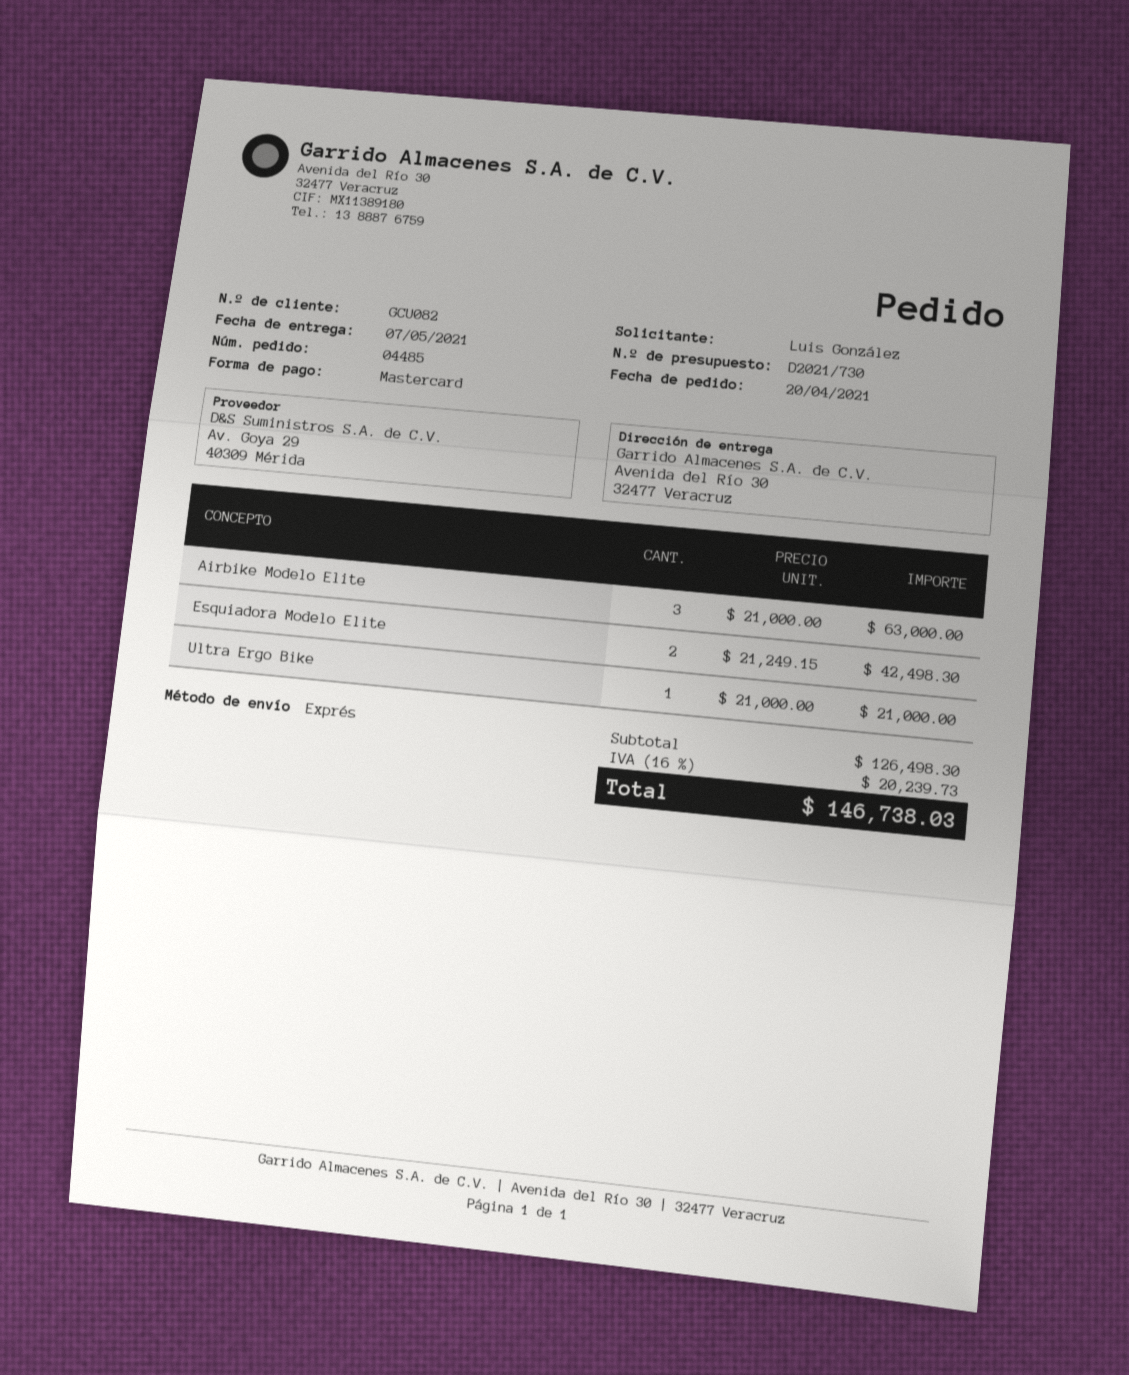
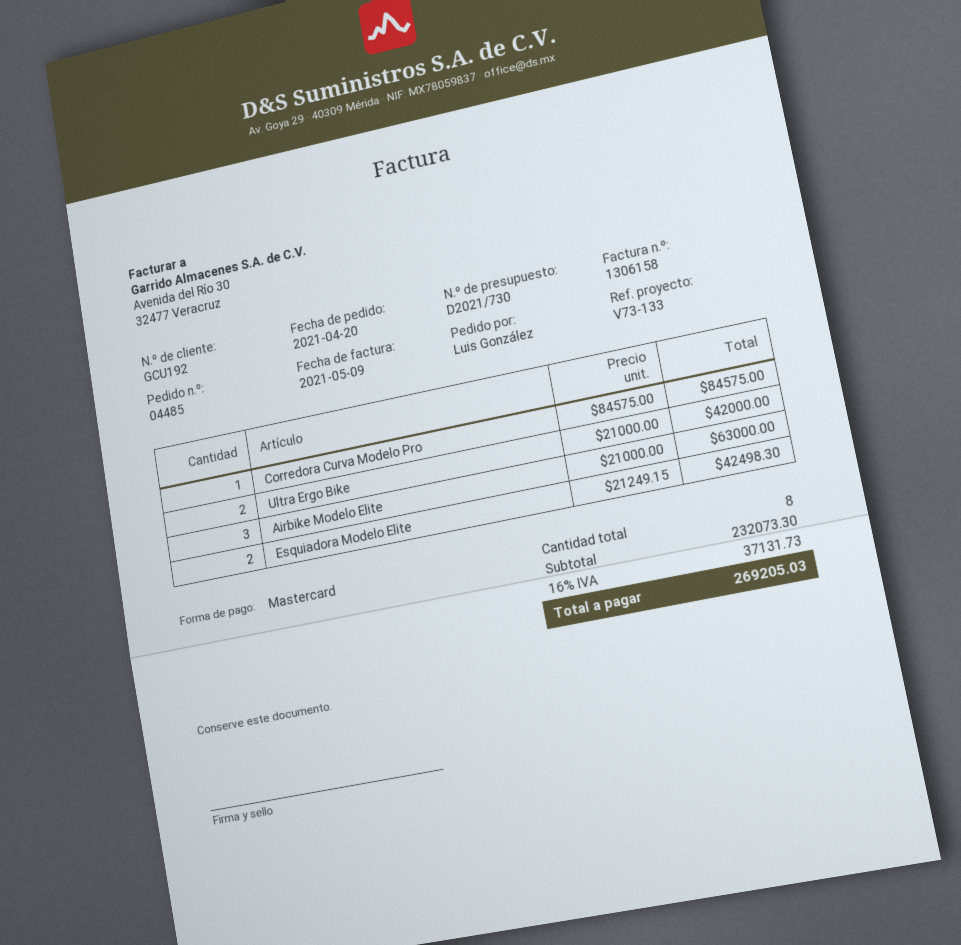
customer number: GCU082 -> GCU192
Ultra Ergo Bike: 1 x 21000.00 = 21000.00 -> 2 x 21000.00 = 42000.00
Corredora Curva Modelo Pro: none -> 1 x 84575.00 = 84575.00
subtotal: 126498.30 -> 232073.30
tax: 16% = 20239.73 -> 16% = 37131.73
total: 146738.03 -> 269205.03

